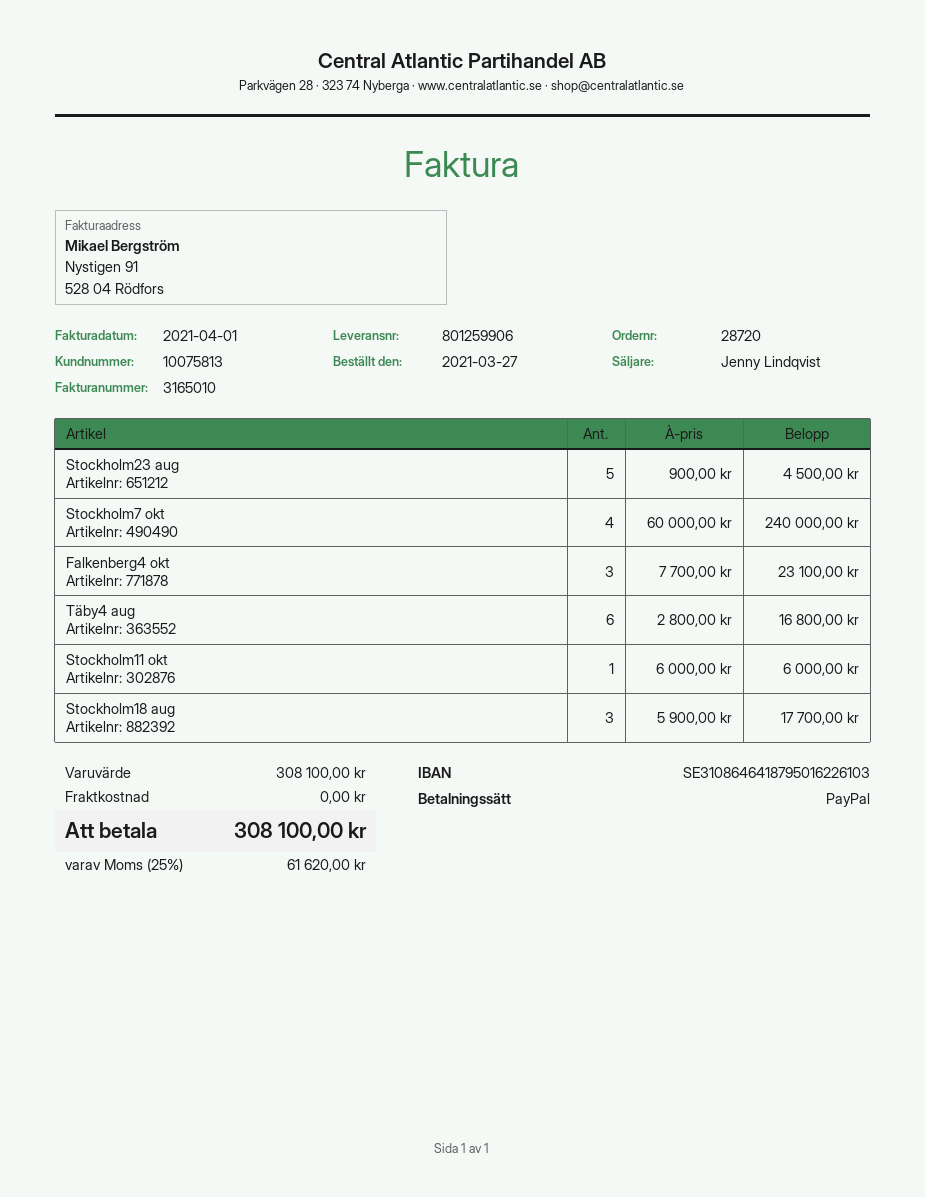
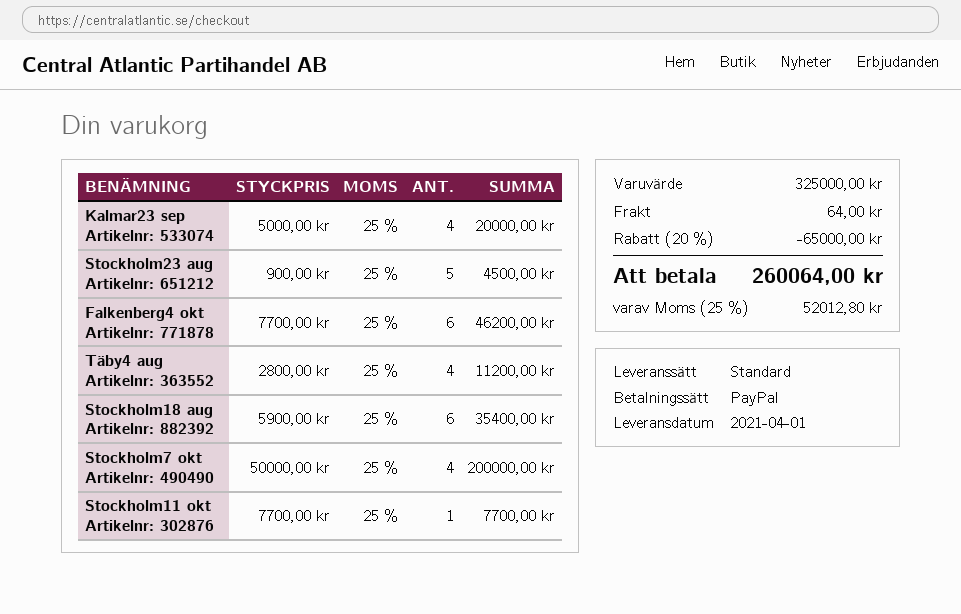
Stockholm7 okt: 4 x 60000.00 = 240000.00 -> 4 x 50000.00 = 200000.00
Falkenberg4 okt: 3 x 7700.00 = 23100.00 -> 6 x 7700.00 = 46200.00
Täby4 aug: 6 x 2800.00 = 16800.00 -> 4 x 2800.00 = 11200.00
Stockholm11 okt: 1 x 6000.00 = 6000.00 -> 1 x 7700.00 = 7700.00
Stockholm18 aug: 3 x 5900.00 = 17700.00 -> 6 x 5900.00 = 35400.00
Kalmar23 sep: none -> 4 x 5000.00 = 20000.00
subtotal: 308100.00 -> 325000.00
discount: none -> 20% = 65000.00
shipping: 0.00 -> 64.00
tax: 25% = 61620.00 -> 25% = 52012.80
total: 308100.00 -> 260064.00

